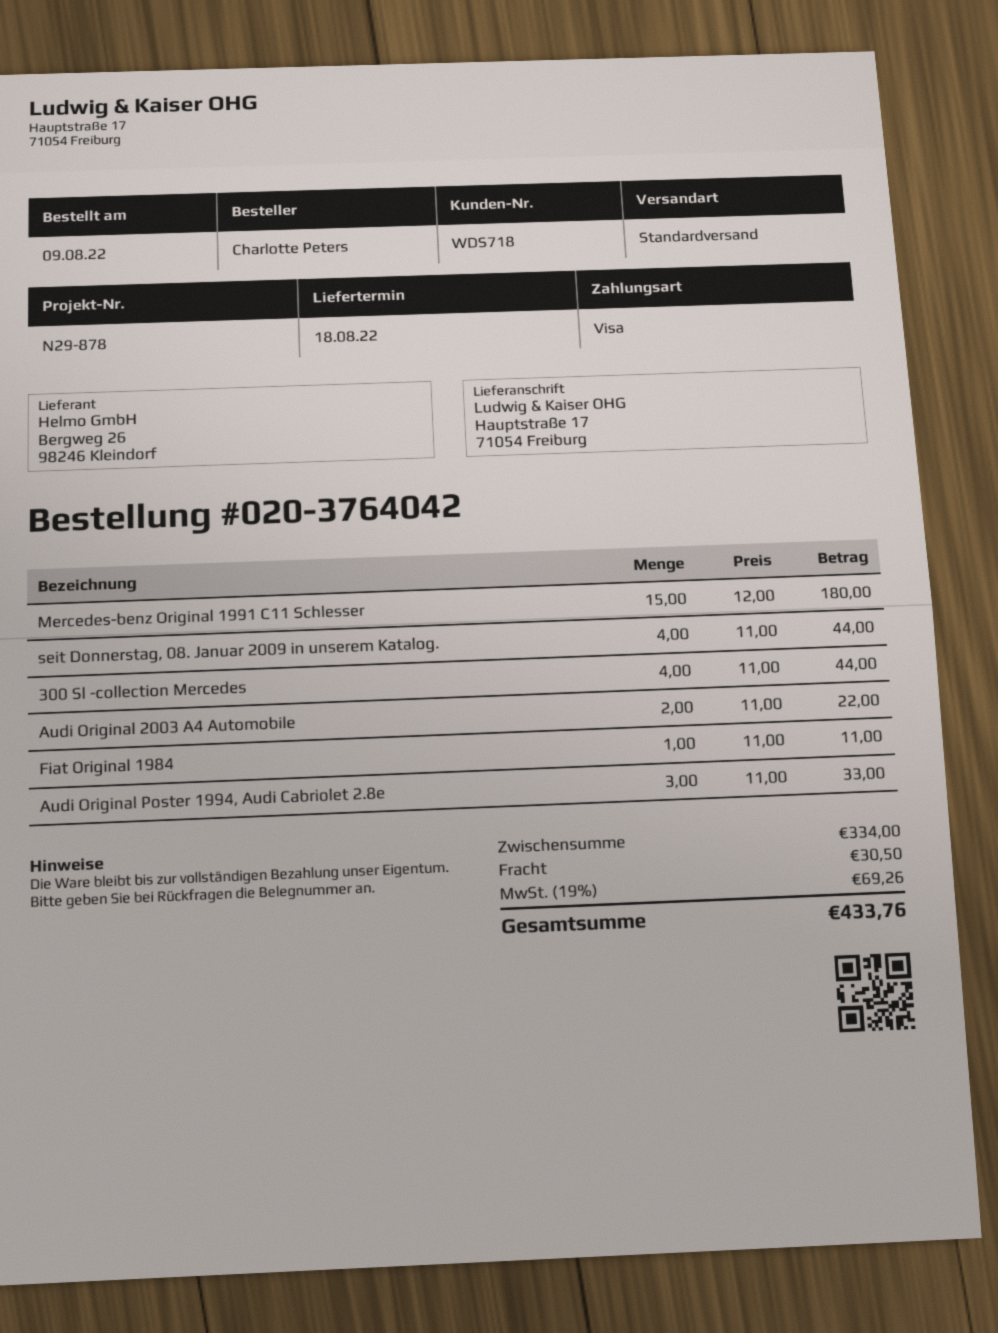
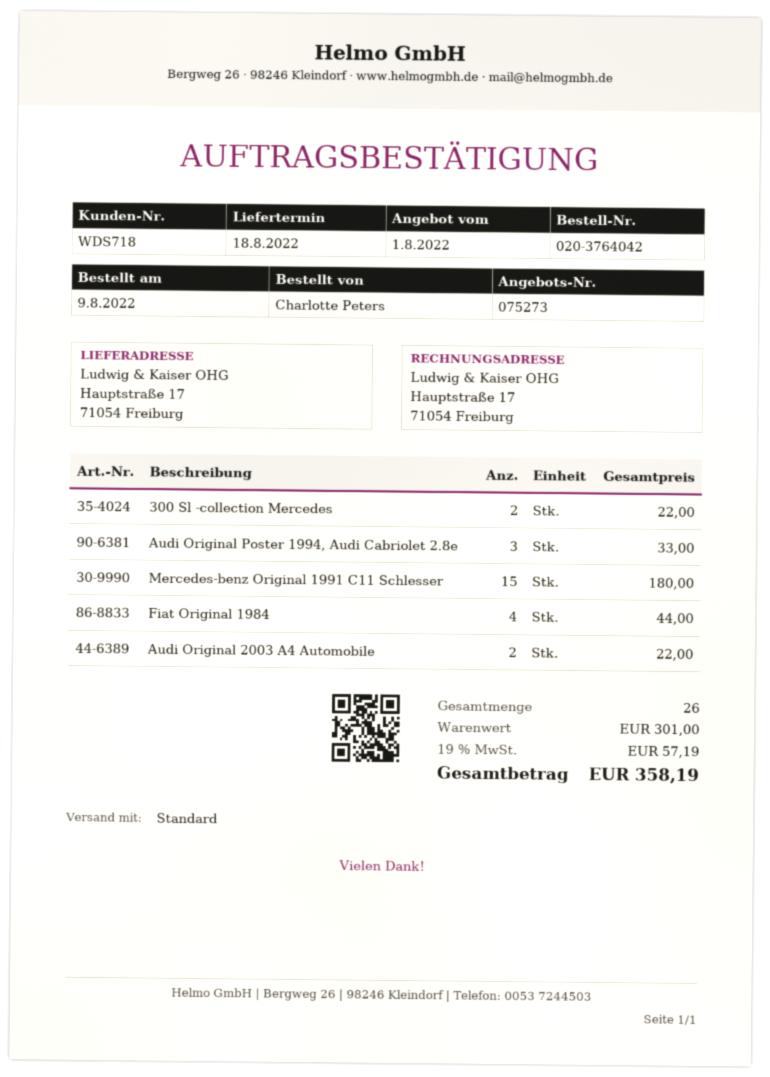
seit Donnerstag, 08. Januar 2009 in unserem Katalog.: 4 for 44.00 -> none
300 Sl -collection Mercedes: 4 for 44.00 -> 2 for 22.00
Fiat Original 1984: 1 for 11.00 -> 4 for 44.00
subtotal: 334.00 -> 301.00
shipping: 30.50 -> none
tax: 19% = 69.26 -> 19% = 57.19
total: 433.76 -> 358.19

